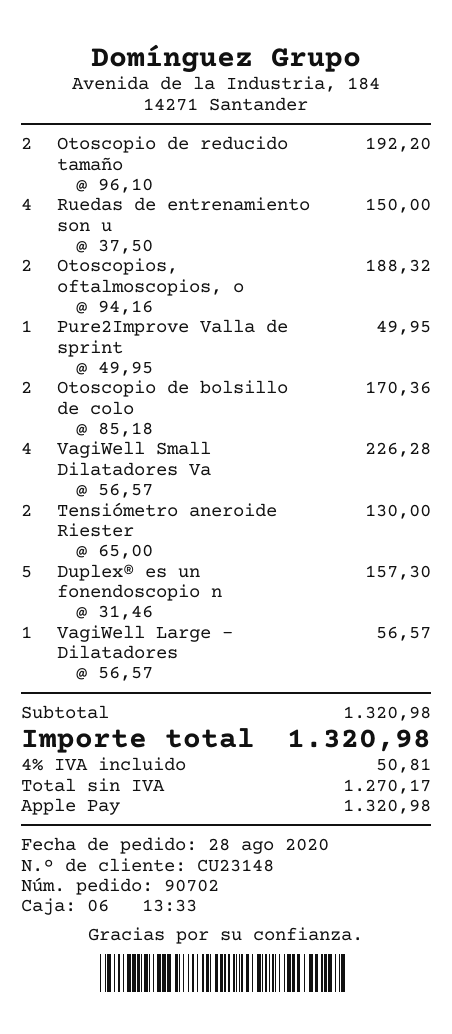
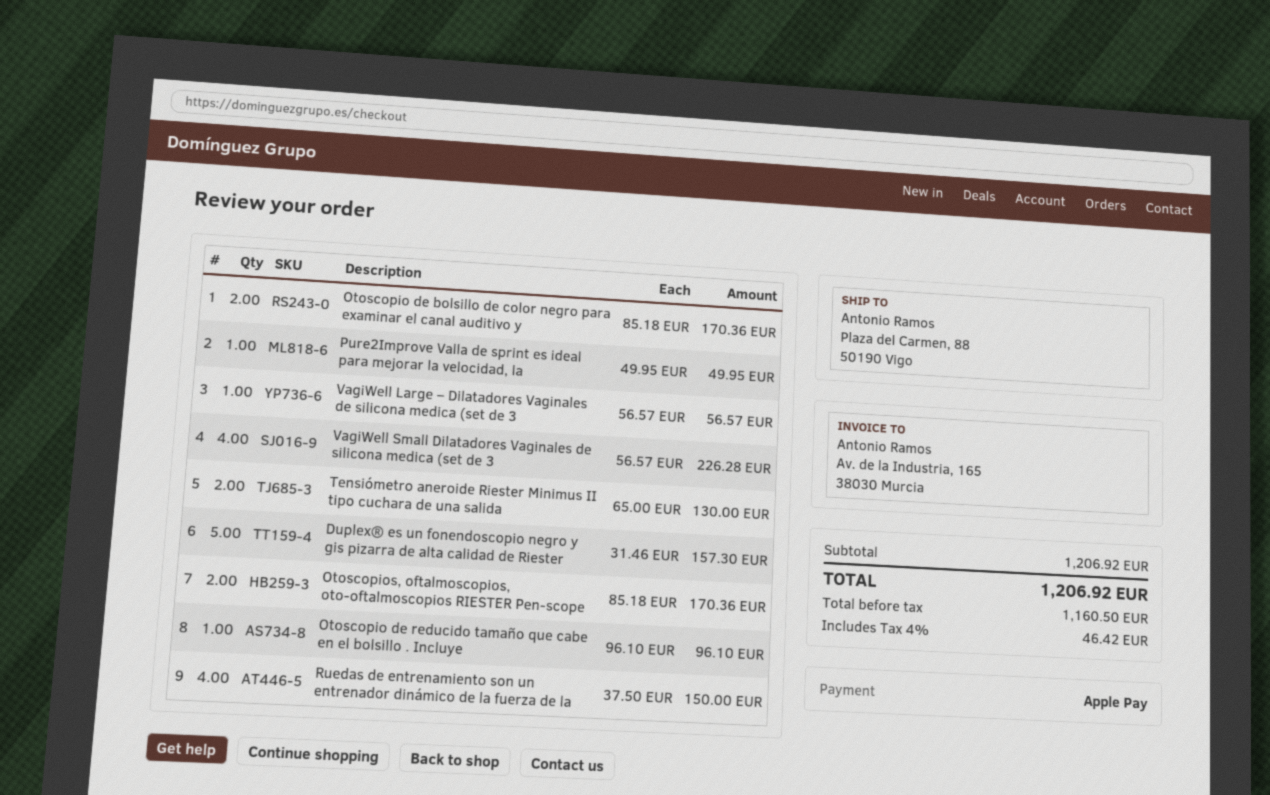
Otoscopio de reducido tamaño: 2 x 96.10 = 192.20 -> 1 x 96.10 = 96.10
Otoscopios, oftalmoscopios, o: 2 x 94.16 = 188.32 -> 2 x 85.18 = 170.36
subtotal: 1320.98 -> 1206.92
net: 1270.17 -> 1160.50
tax: 4% = 50.81 -> 4% = 46.42
total: 1320.98 -> 1206.92

